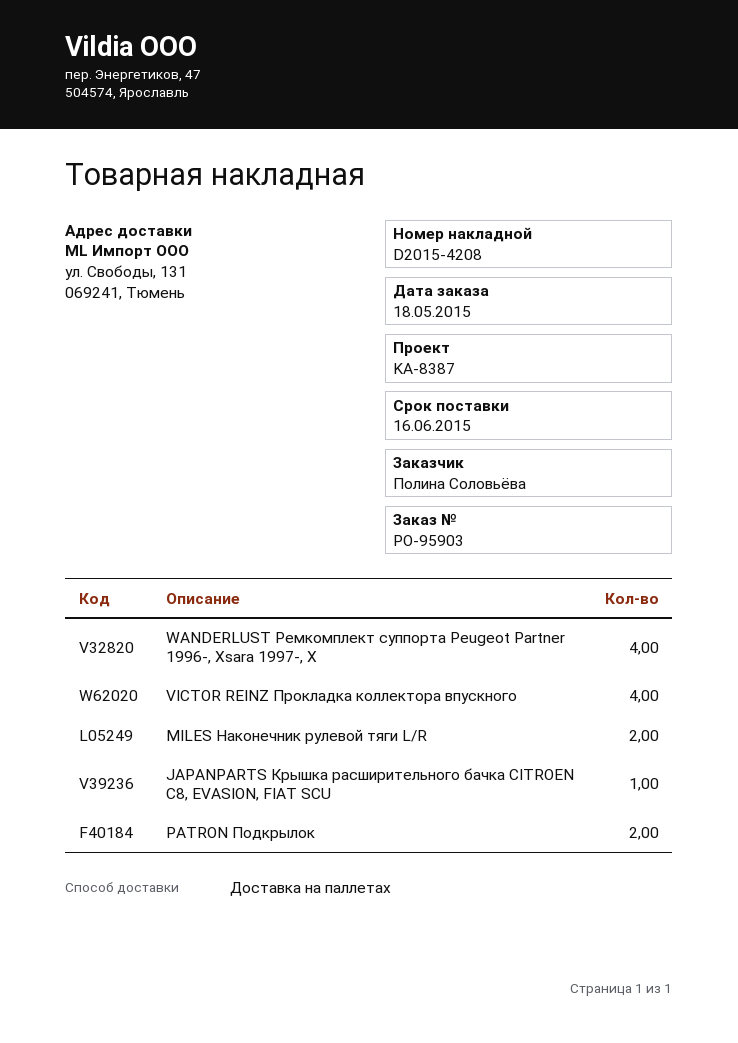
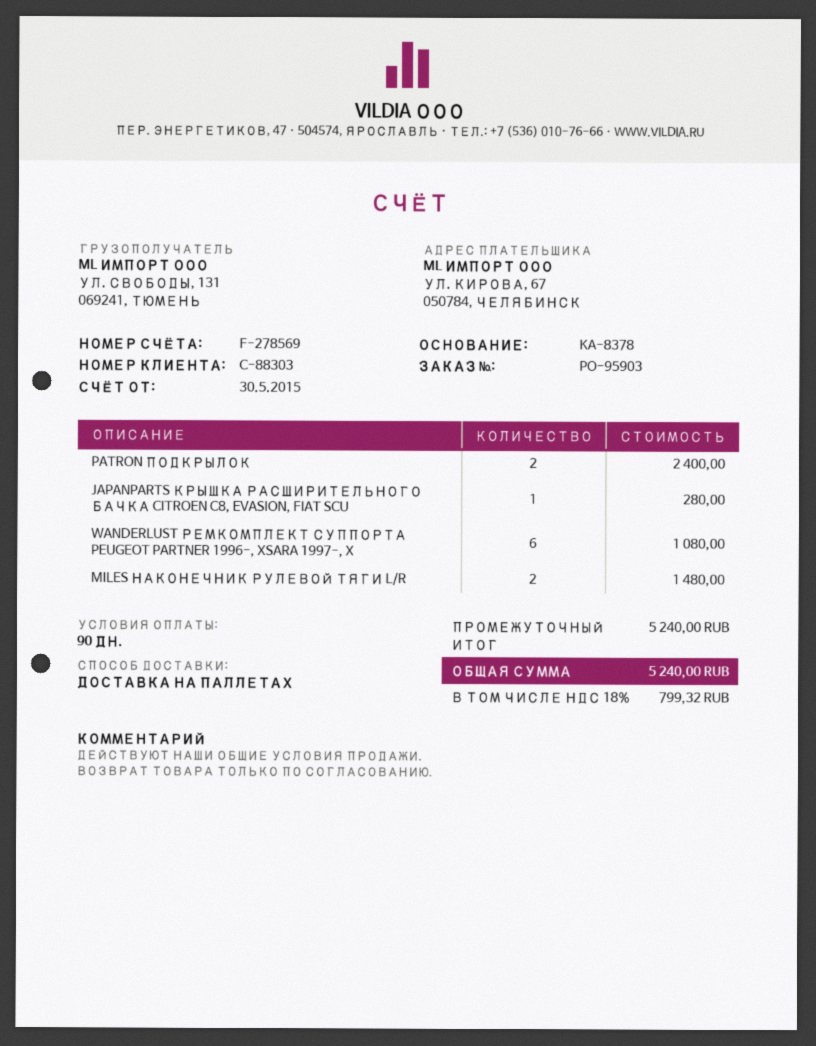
reference: KA-8387 -> KA-8378
WANDERLUST Ремкомплект суппорта Peugeot Partner 1996-, Xsara 1997-, X: 4 -> 6
VICTOR REINZ Прокладка коллектора впускного: 4 -> none

